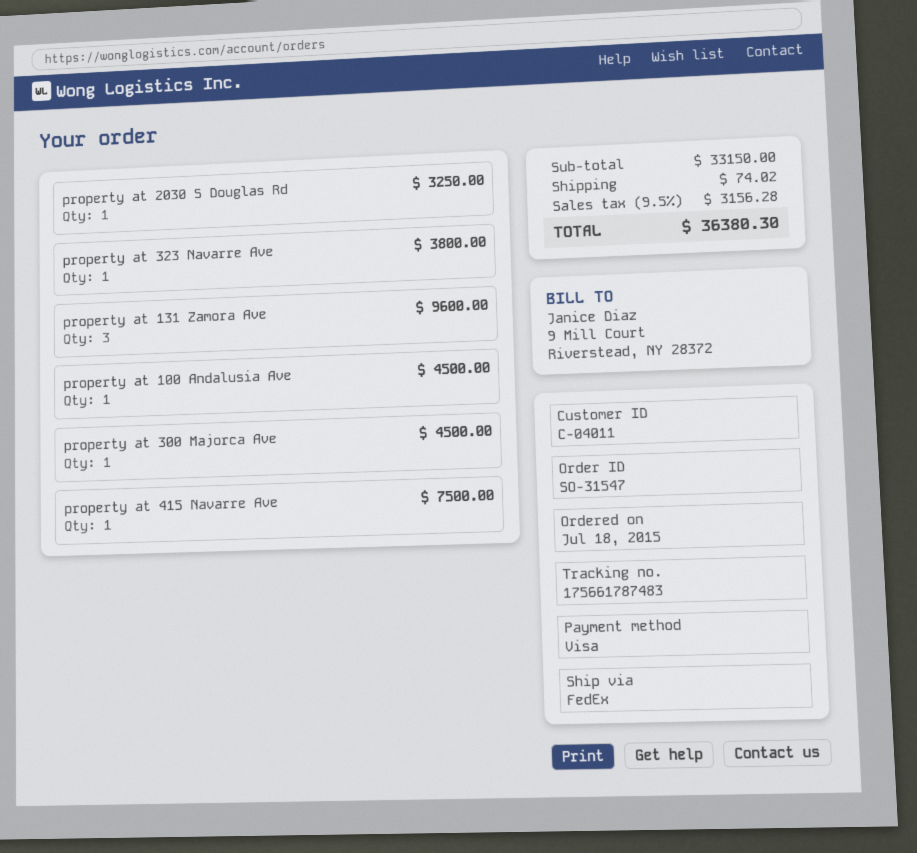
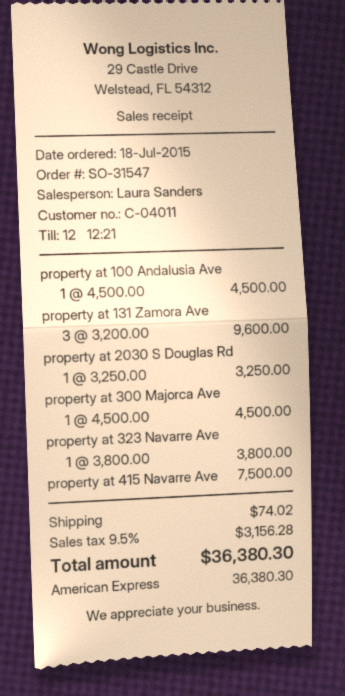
payment method: Visa -> American Express

